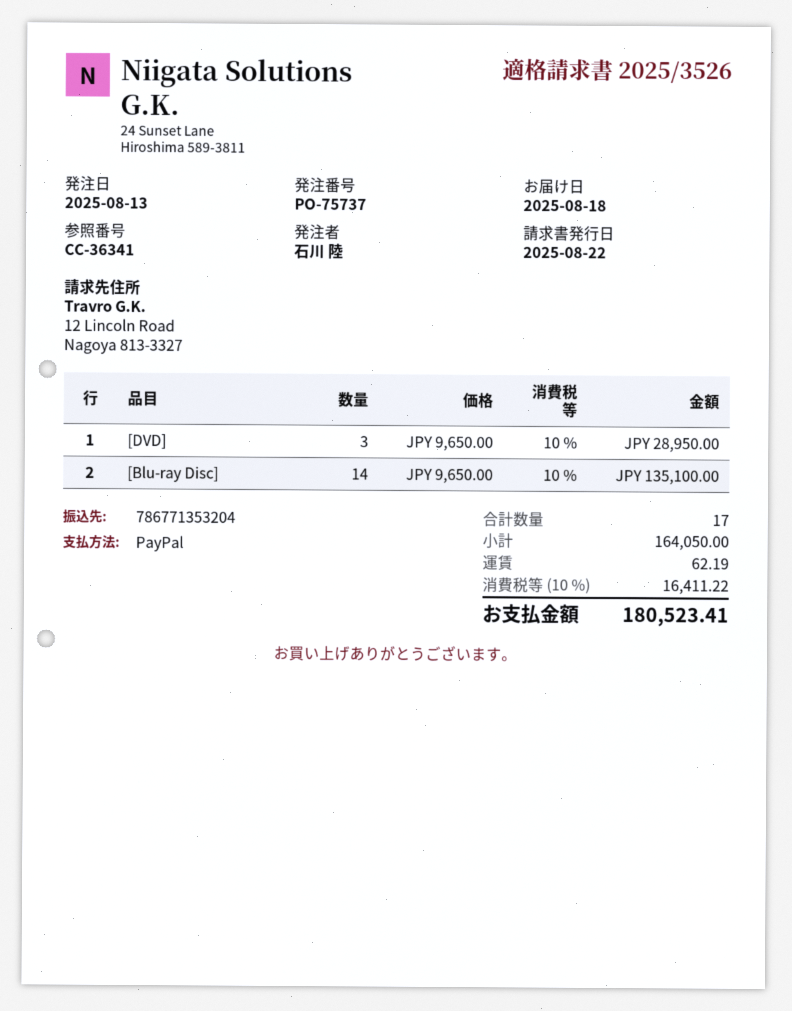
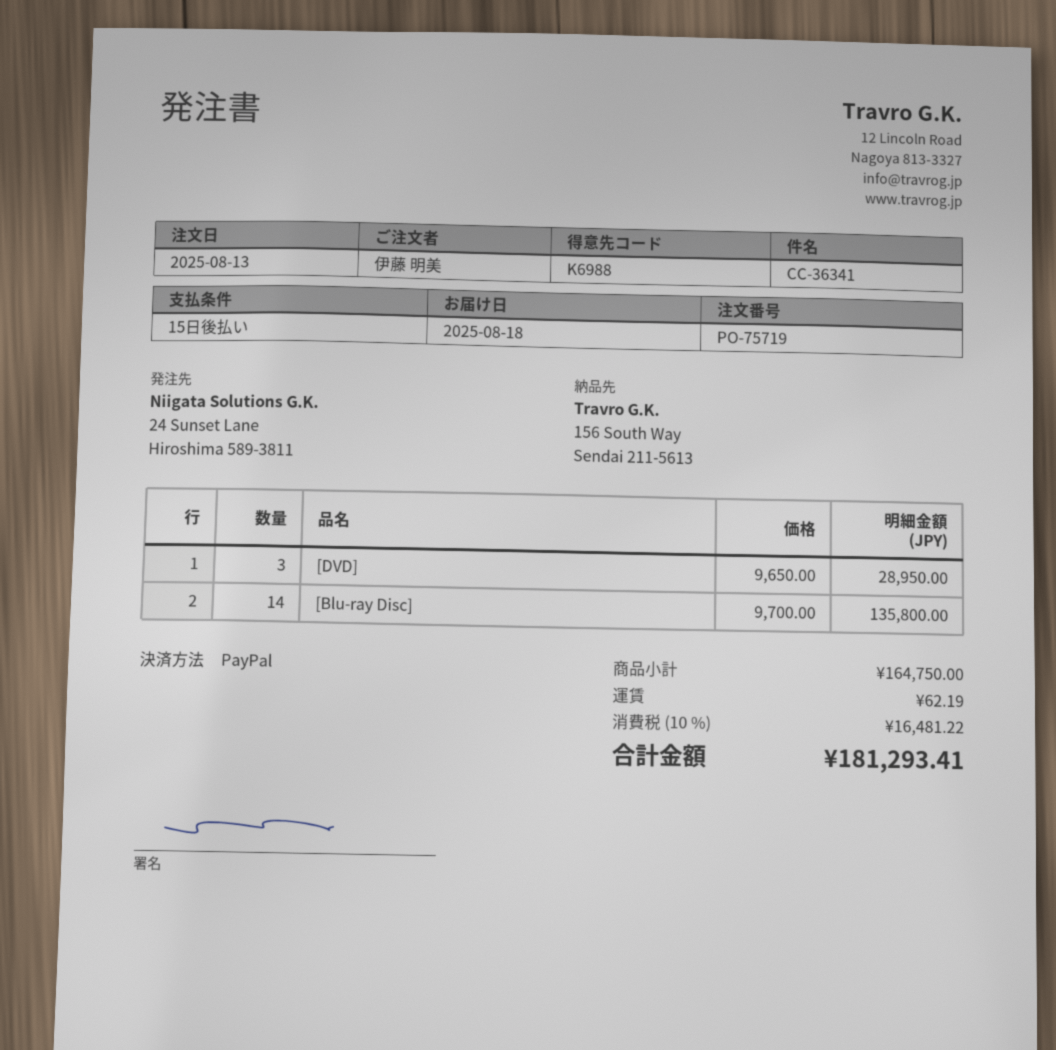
order number: PO-75737 -> PO-75719
ordered by: 石川 陸 -> 伊藤 明美
[Blu-ray Disc]: 14 x 9650.00 = 135100.00 -> 14 x 9700.00 = 135800.00
subtotal: 164050.00 -> 164750.00
tax: 10% = 16411.22 -> 10% = 16481.22
total: 180523.41 -> 181293.41

